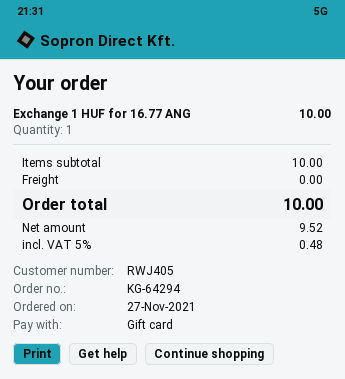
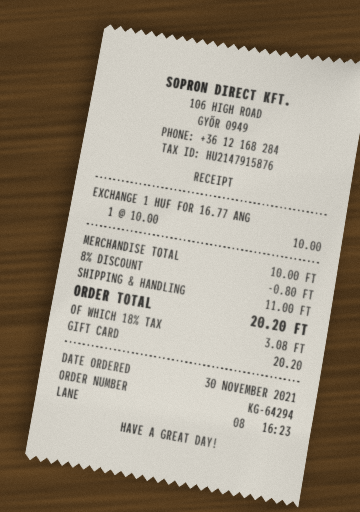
order date: 2021-11-27 -> 2021-11-30
discount: none -> 8% = 0.80
shipping: 0.00 -> 11.00
tax: 5% = 0.48 -> 18% = 3.08
total: 10.00 -> 20.20

